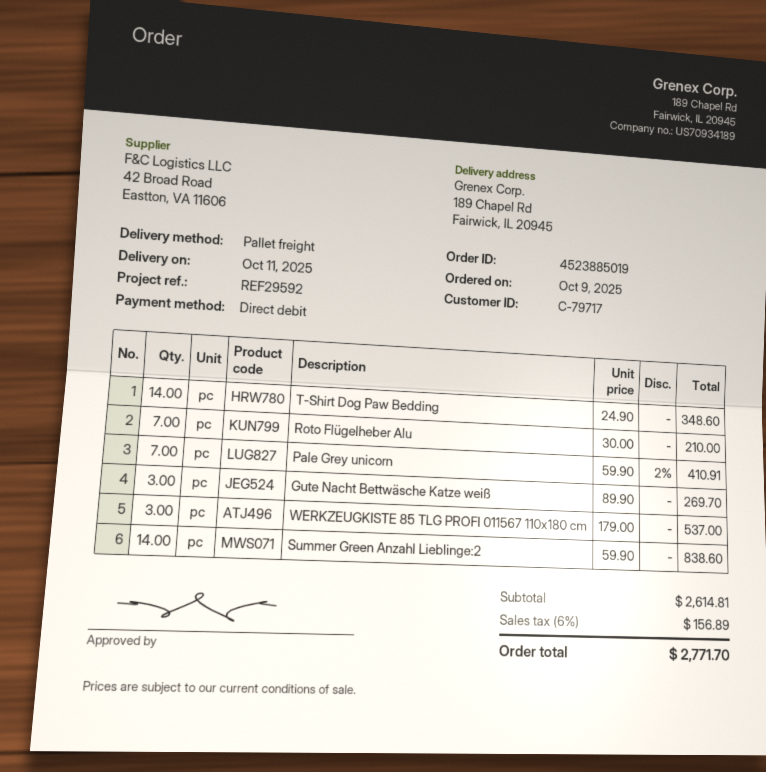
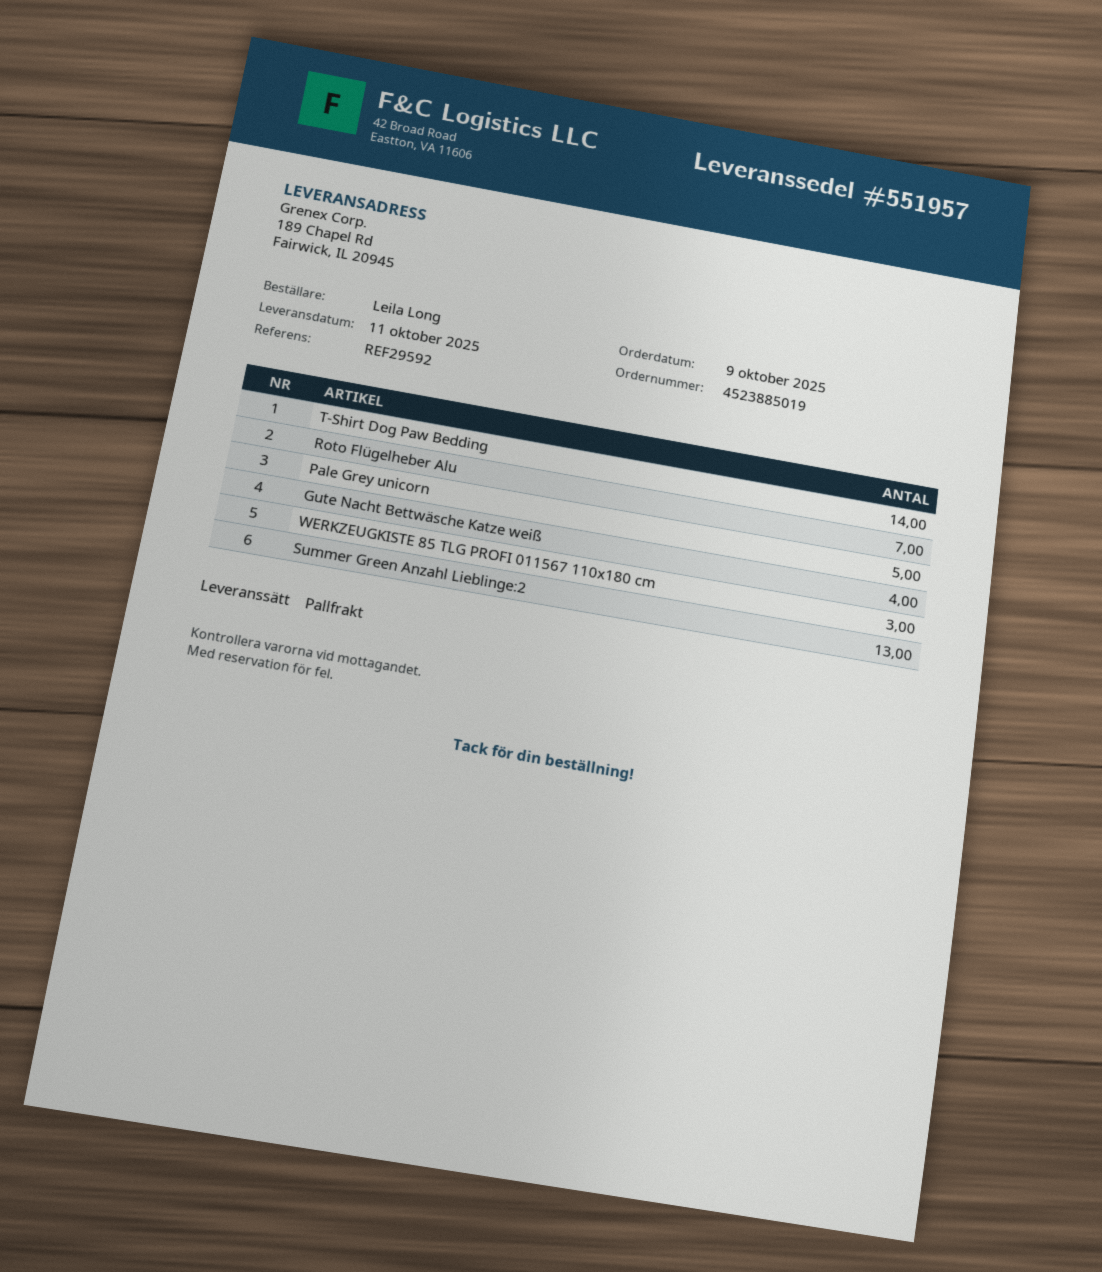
Pale Grey unicorn: 7 -> 5
Gute Nacht Bettwäsche Katze weiß: 3 -> 4
Summer Green Anzahl Lieblinge:2: 14 -> 13

